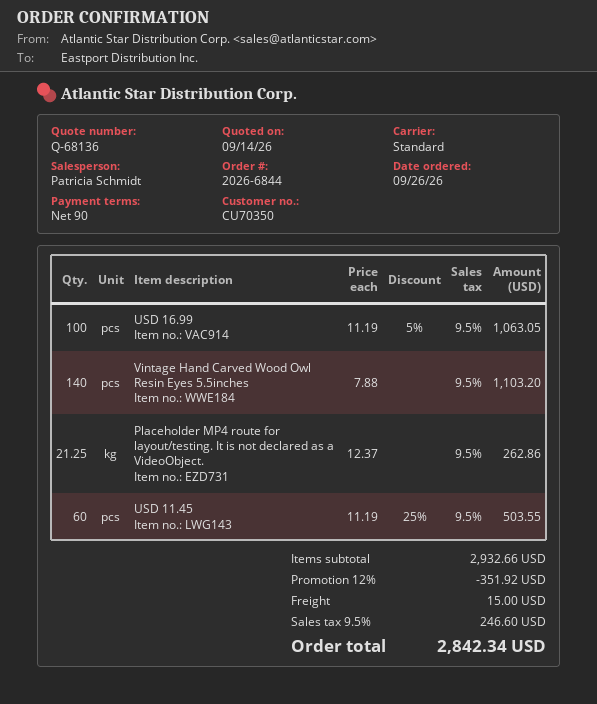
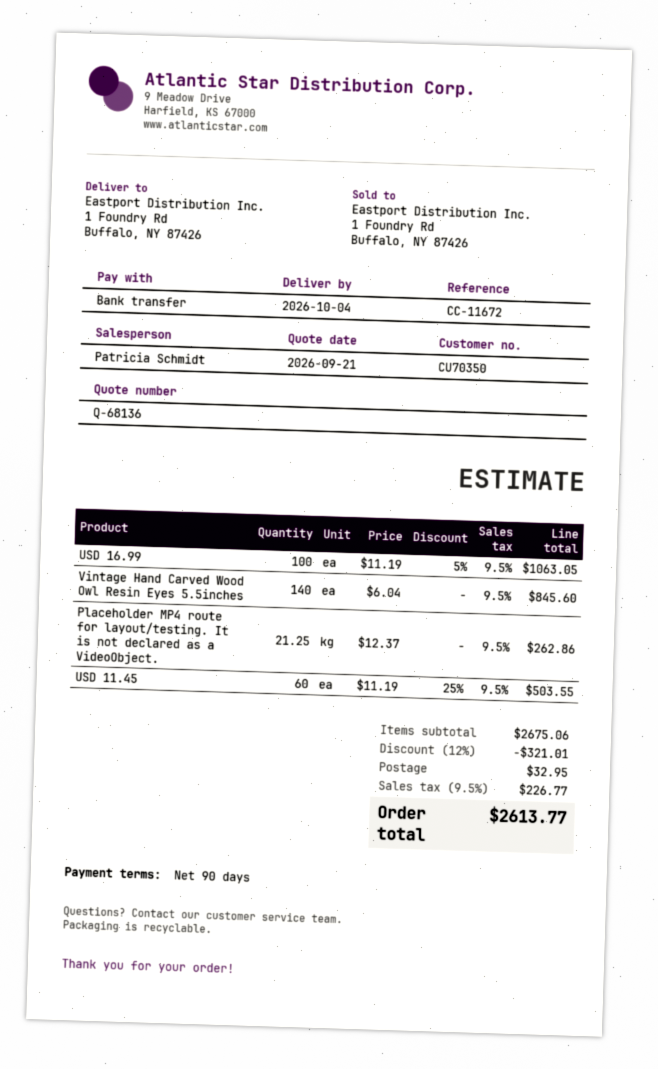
quote date: 2026-09-14 -> 2026-09-21
Vintage Hand Carved Wood Owl Resin Eyes 5.5inches: 140 x 7.88 = 1103.20 -> 140 x 6.04 = 845.60
subtotal: 2932.66 -> 2675.06
discount: 12% = 351.92 -> 12% = 321.01
shipping: 15.00 -> 32.95
tax: 9.5% = 246.60 -> 9.5% = 226.77
total: 2842.34 -> 2613.77

